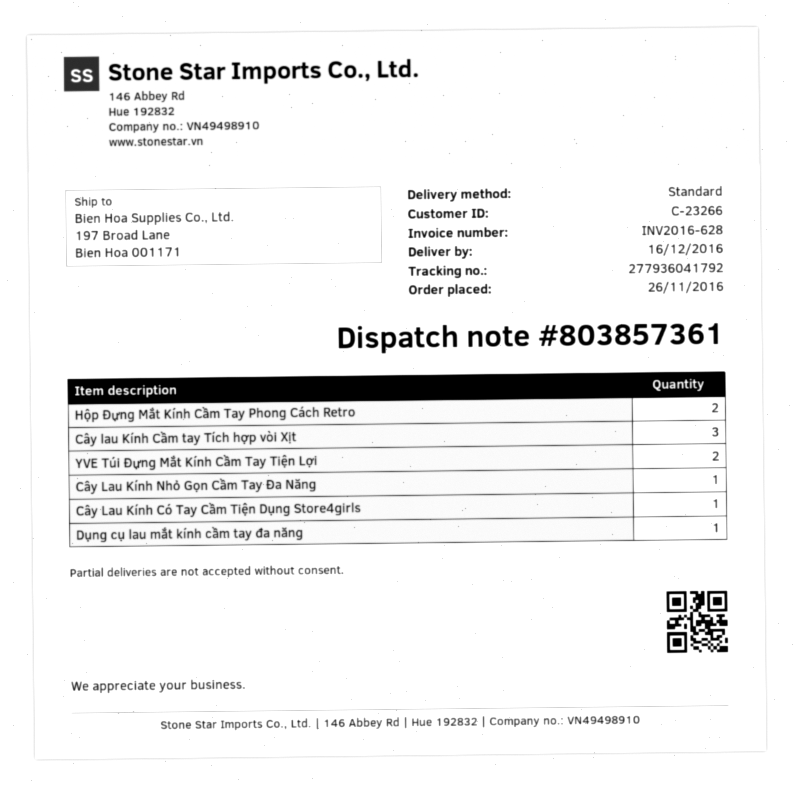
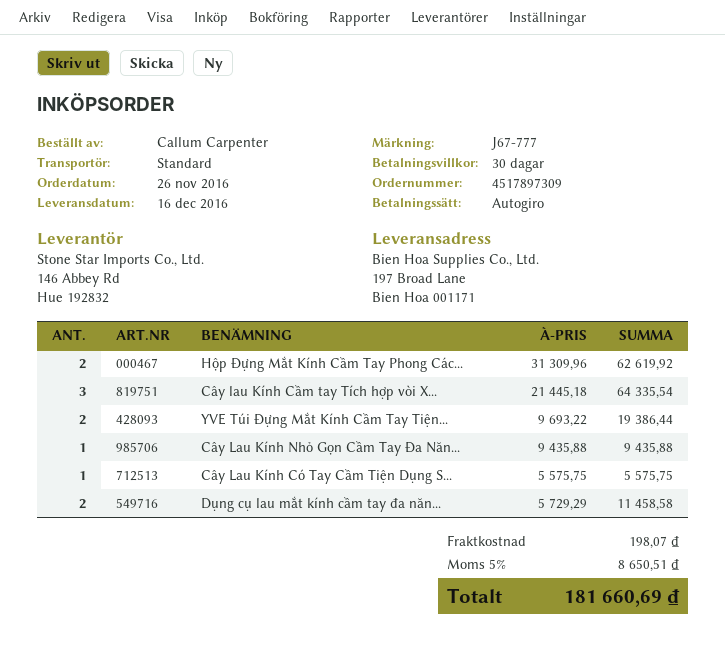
Dụng cụ lau mắt kính cầm tay đa năng: 1 -> 2

